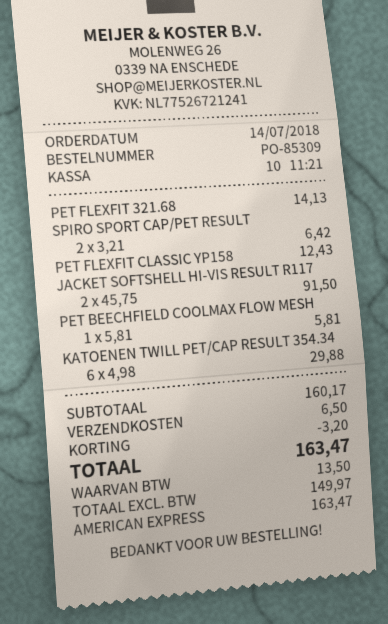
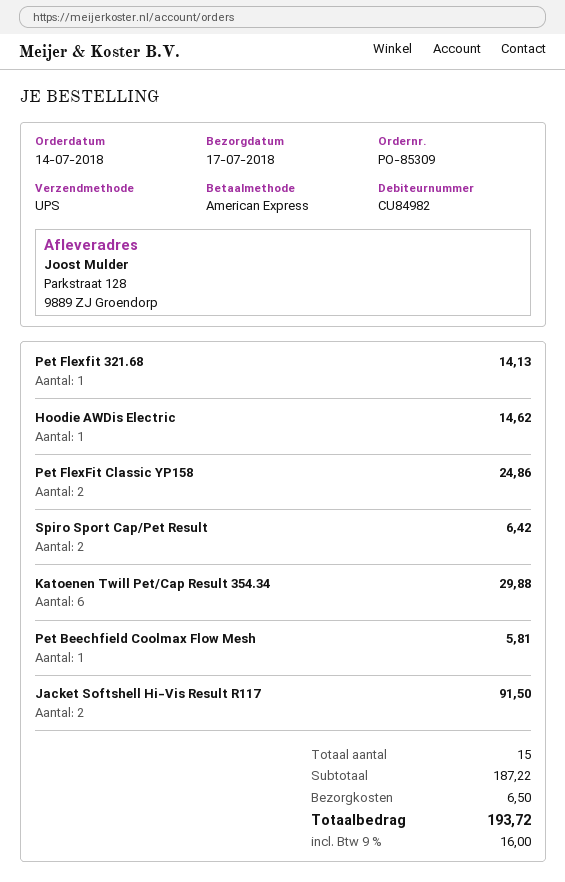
PET FLEXFIT CLASSIC YP158: 1 for 12.43 -> 2 for 24.86
Hoodie AWDis Electric: none -> 1 for 14.62
subtotal: 160.17 -> 187.22
discount: 3.20 -> none
tax: 13.50 -> 16.00
total: 163.47 -> 193.72

